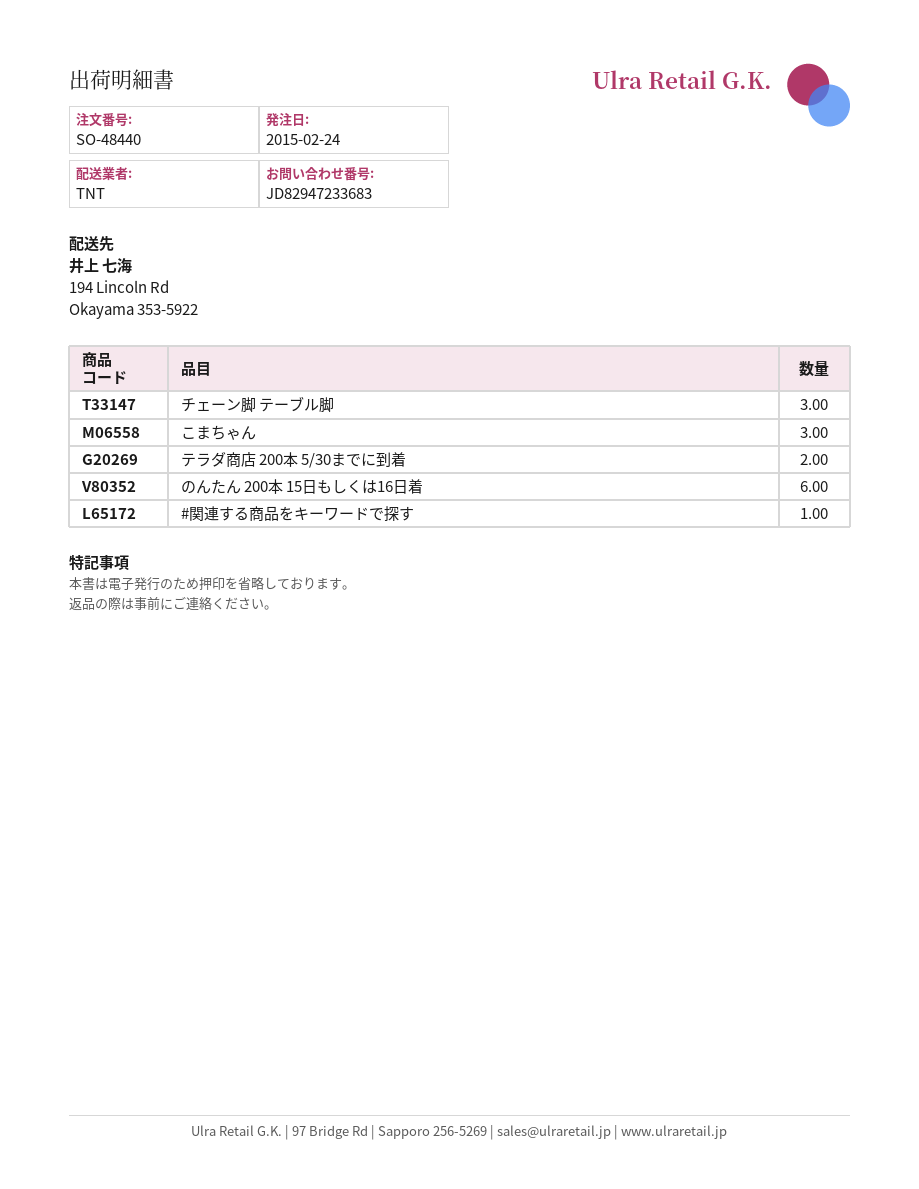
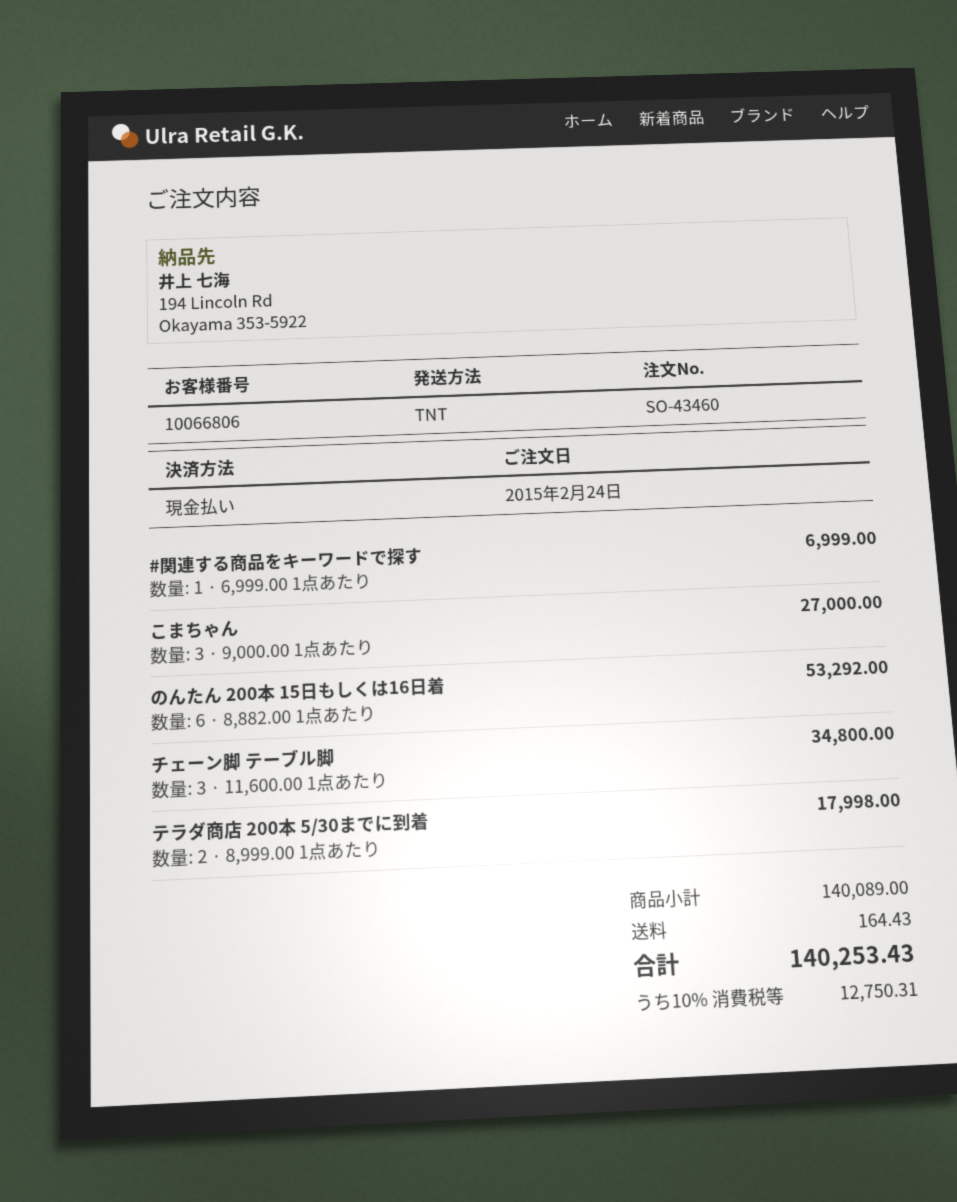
order number: SO-48440 -> SO-43460

